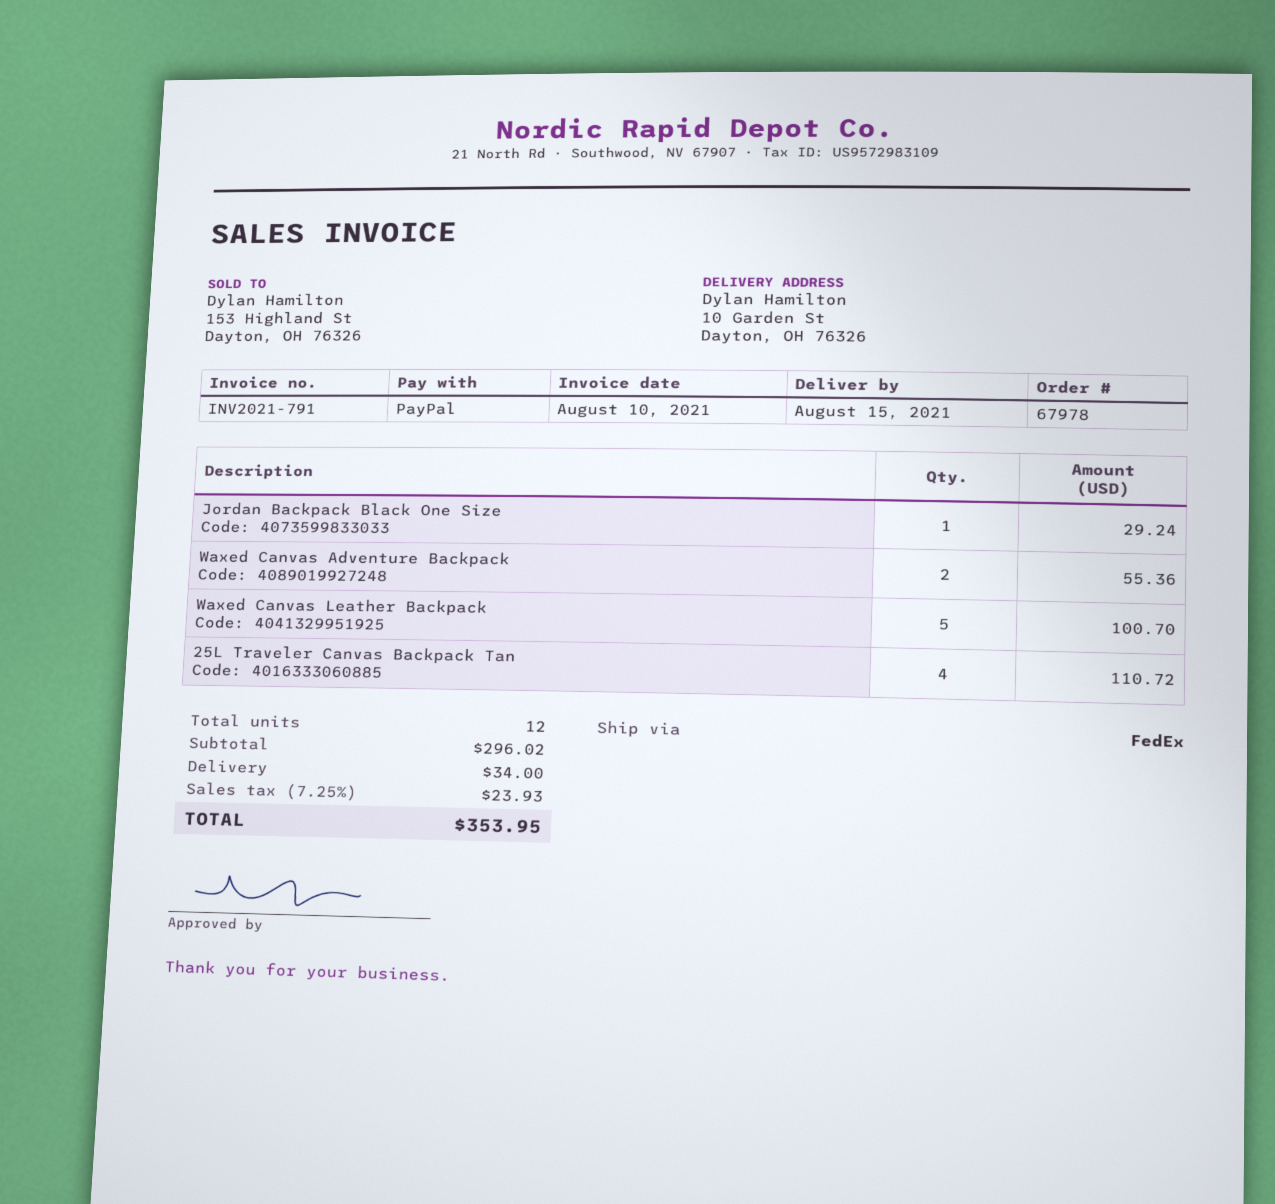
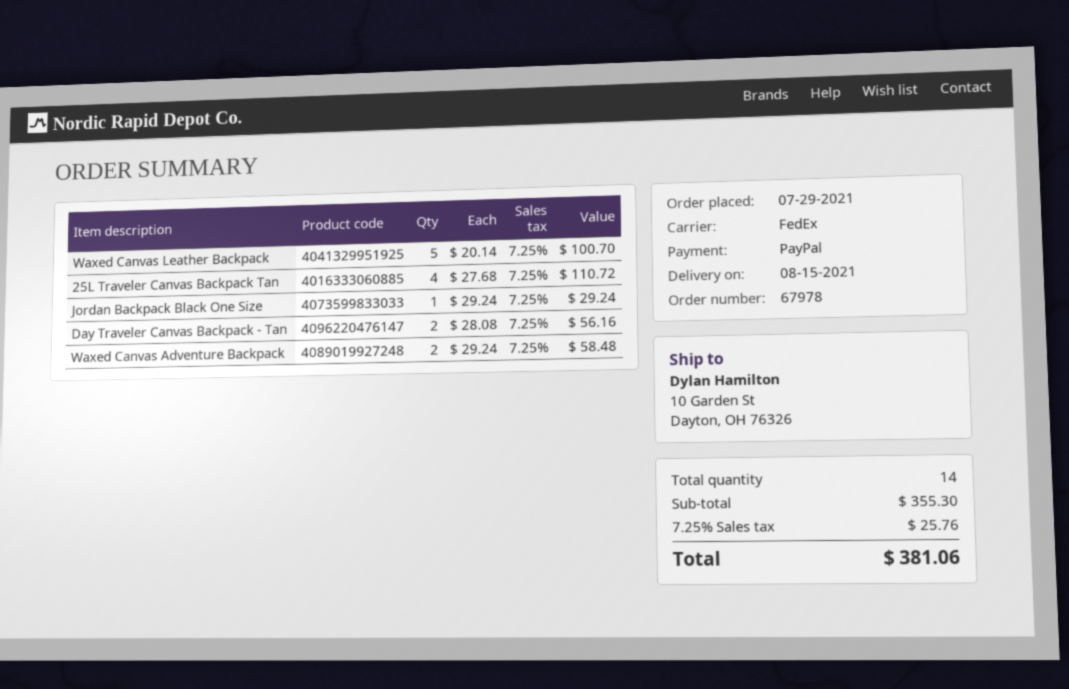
Waxed Canvas Adventure Backpack: 2 for 55.36 -> 2 for 58.48
Day Traveler Canvas Backpack - Tan: none -> 2 for 56.16
total quantity: 12 -> 14
subtotal: 296.02 -> 355.30
shipping: 34.00 -> none
tax: 7.25% = 23.93 -> 7.25% = 25.76
total: 353.95 -> 381.06

